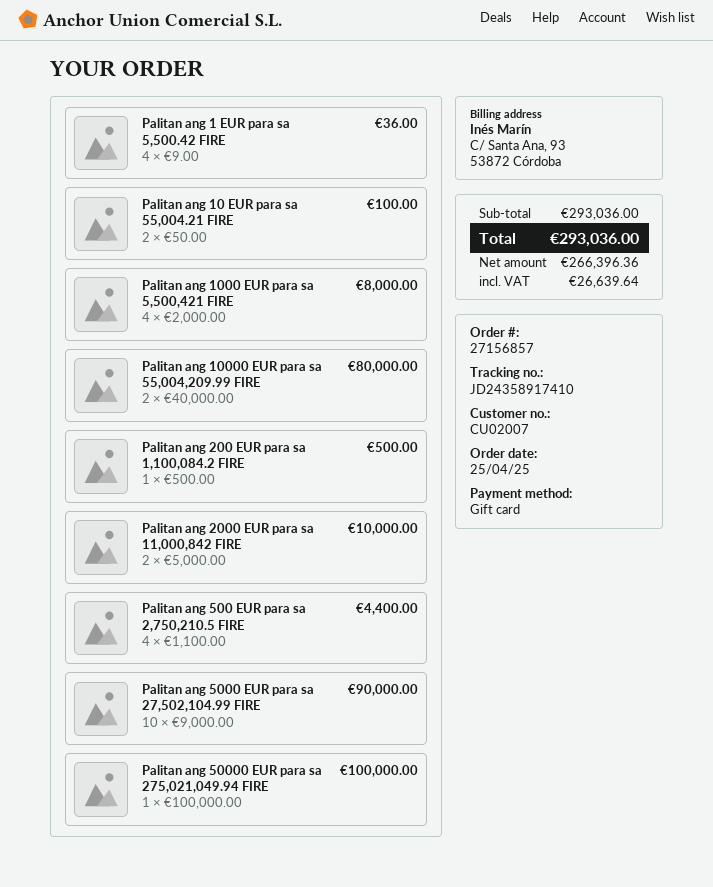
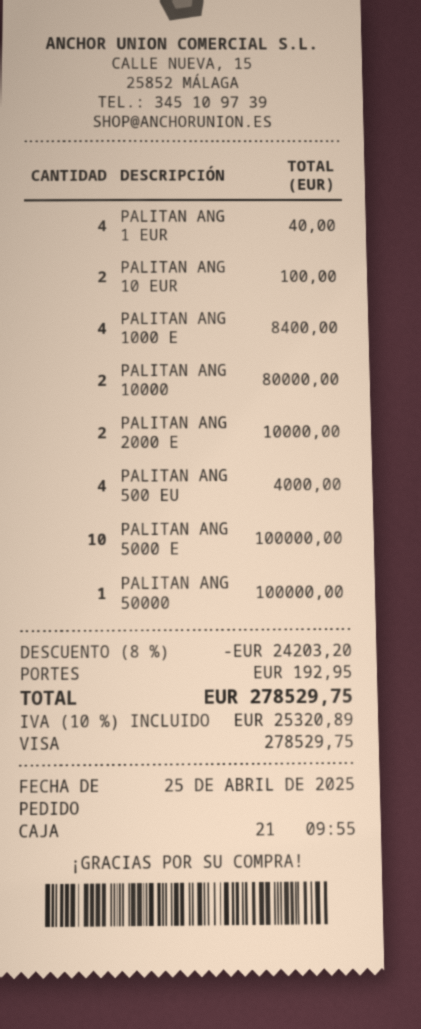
payment method: gift card -> Visa
Palitan ang 1 EUR para sa 5,500.42 FIRE: 4 for 36.00 -> 4 for 40.00
Palitan ang 1000 EUR para sa 5,500,421 FIRE: 4 for 8000.00 -> 4 for 8400.00
Palitan ang 200 EUR para sa 1,100,084.2 FIRE: 1 for 500.00 -> none
Palitan ang 500 EUR para sa 2,750,210.5 FIRE: 4 for 4400.00 -> 4 for 4000.00
Palitan ang 5000 EUR para sa 27,502,104.99 FIRE: 10 for 90000.00 -> 10 for 100000.00
discount: none -> 8% = 24203.20
shipping: none -> 192.95
tax: 26639.64 -> 25320.89
total: 293036.00 -> 278529.75

